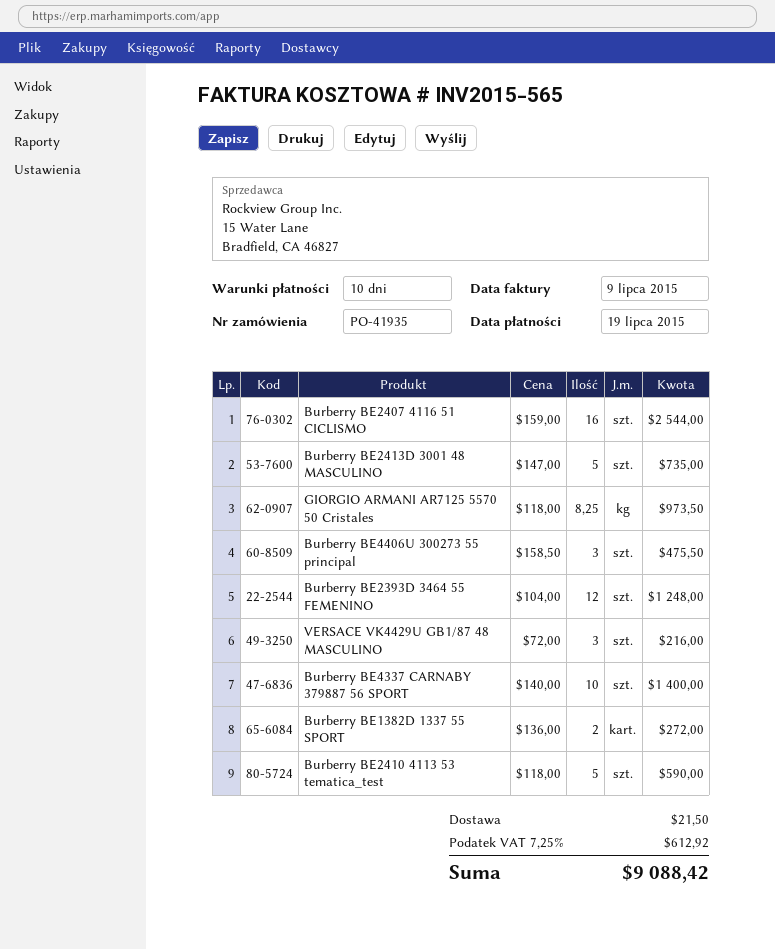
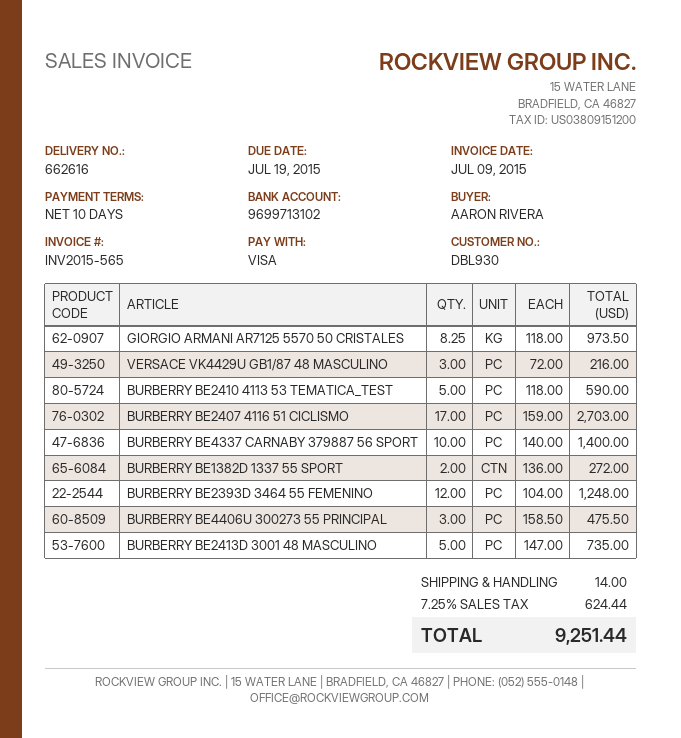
Burberry BE2407 4116 51 CICLISMO: 16 x 159.00 = 2544.00 -> 17 x 159.00 = 2703.00
shipping: 21.50 -> 14.00
tax: 7.25% = 612.92 -> 7.25% = 624.44
total: 9088.42 -> 9251.44

